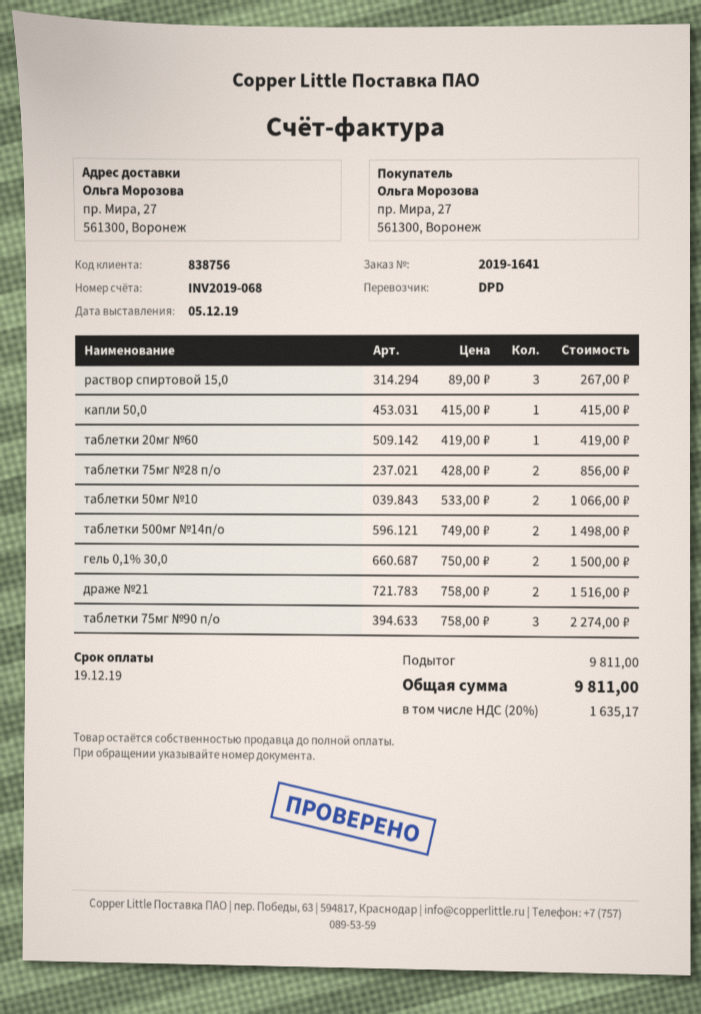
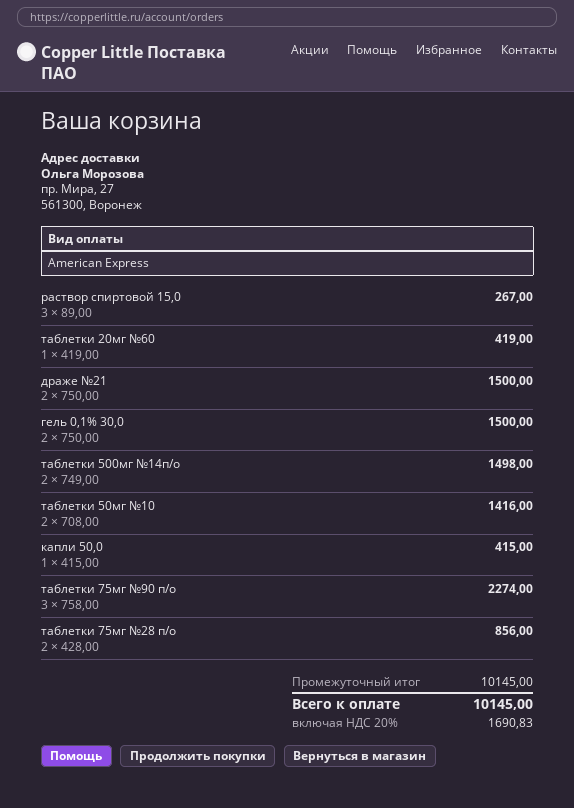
таблетки 50мг №10: 2 x 533.00 = 1066.00 -> 2 x 708.00 = 1416.00
драже №21: 2 x 758.00 = 1516.00 -> 2 x 750.00 = 1500.00
subtotal: 9811.00 -> 10145.00
tax: 20% = 1635.17 -> 20% = 1690.83
total: 9811.00 -> 10145.00

